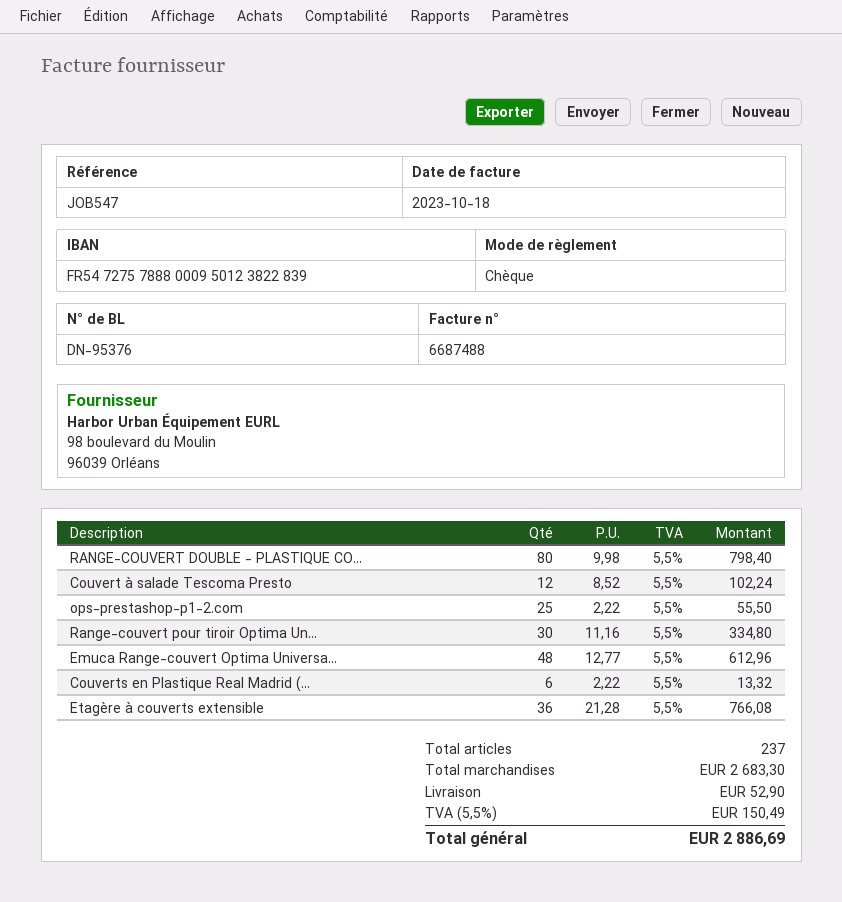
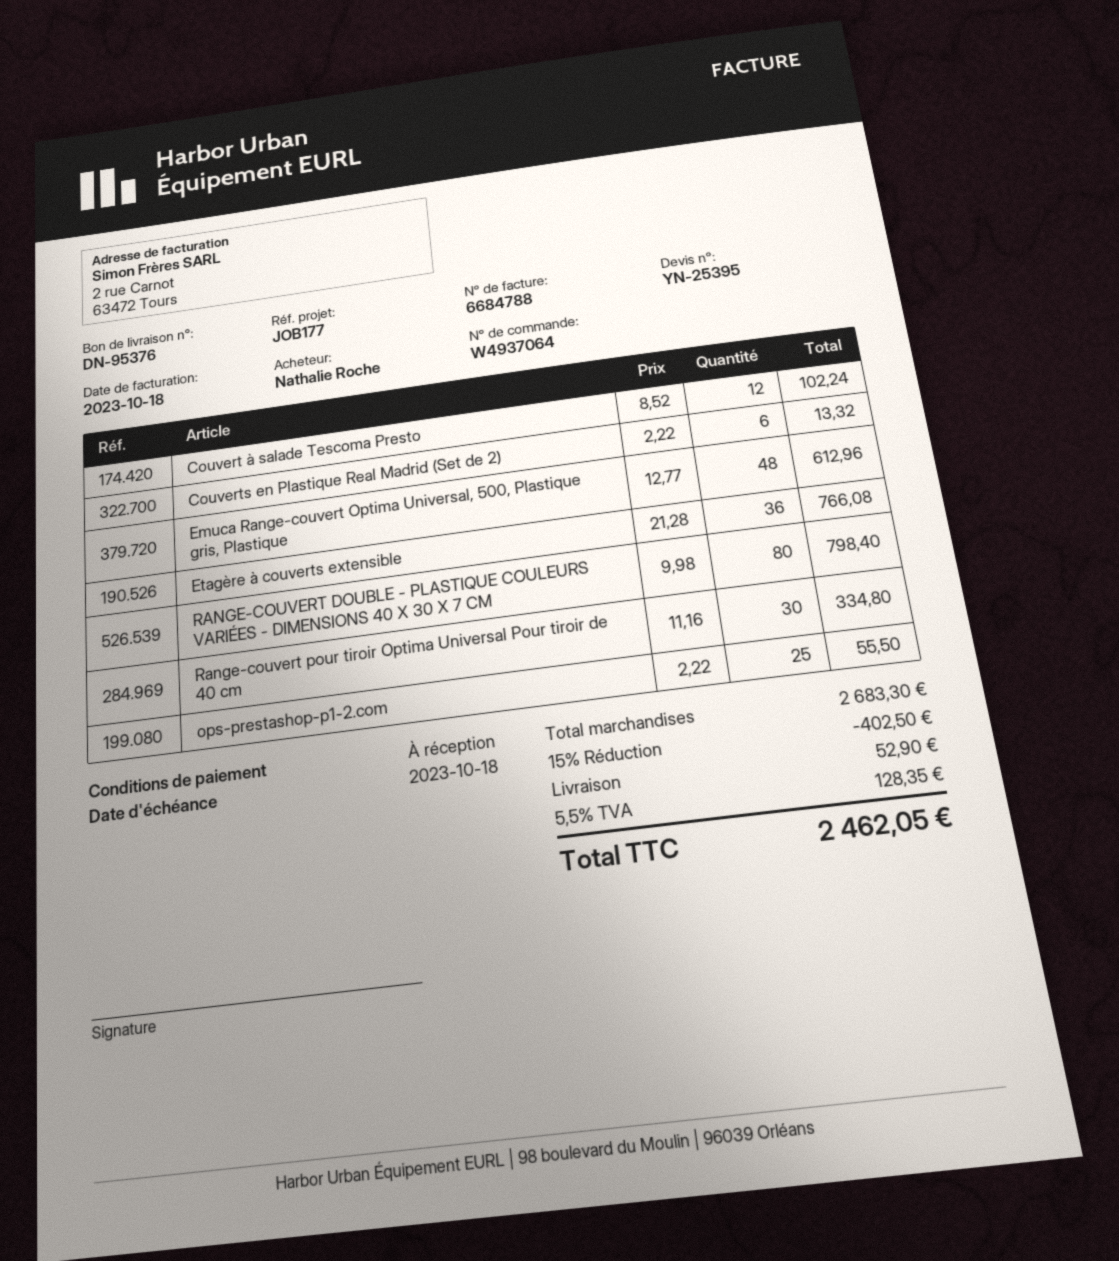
invoice number: 6687488 -> 6684788
reference: JOB547 -> JOB177
discount: none -> 15% = 402.50
tax: 5.5% = 150.49 -> 5.5% = 128.35
total: 2886.69 -> 2462.05

